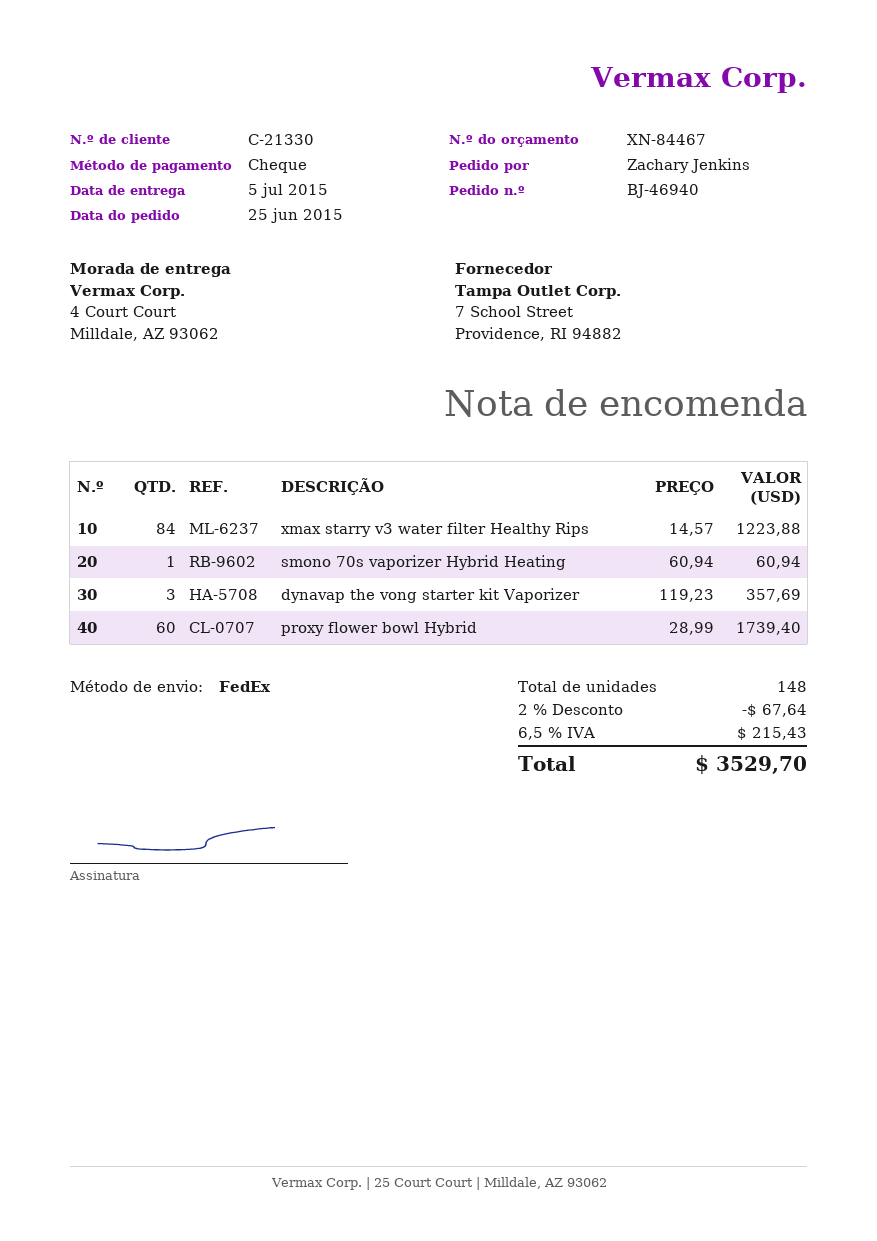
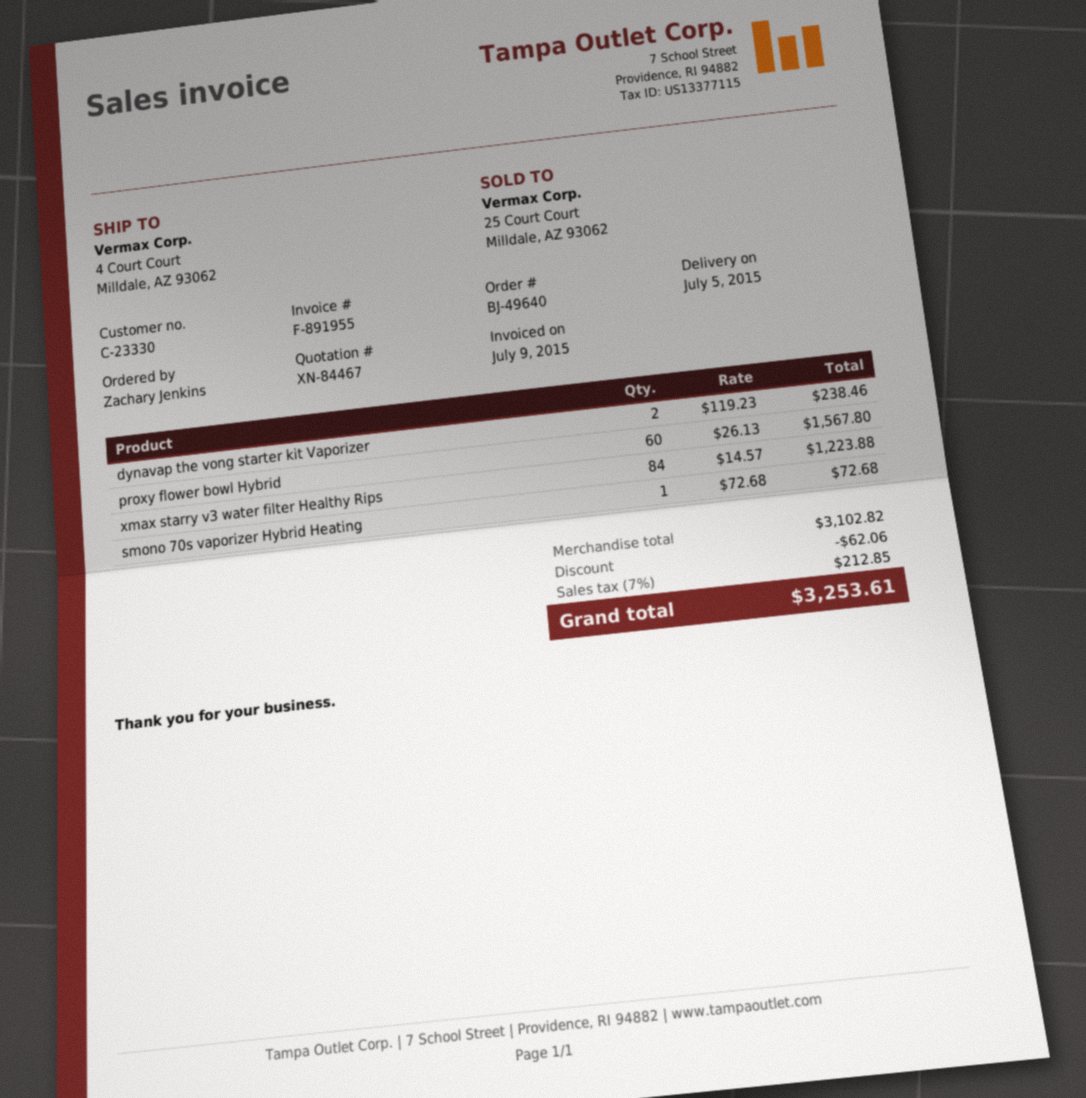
order number: BJ-46940 -> BJ-49640
customer number: C-21330 -> C-23330
smono 70s vaporizer Hybrid Heating: 1 x 60.94 = 60.94 -> 1 x 72.68 = 72.68
dynavap the vong starter kit Vaporizer: 3 x 119.23 = 357.69 -> 2 x 119.23 = 238.46
proxy flower bowl Hybrid: 60 x 28.99 = 1739.40 -> 60 x 26.13 = 1567.80
discount: 67.64 -> 62.06
tax: 6.5% = 215.43 -> 7% = 212.85
total: 3529.70 -> 3253.61

